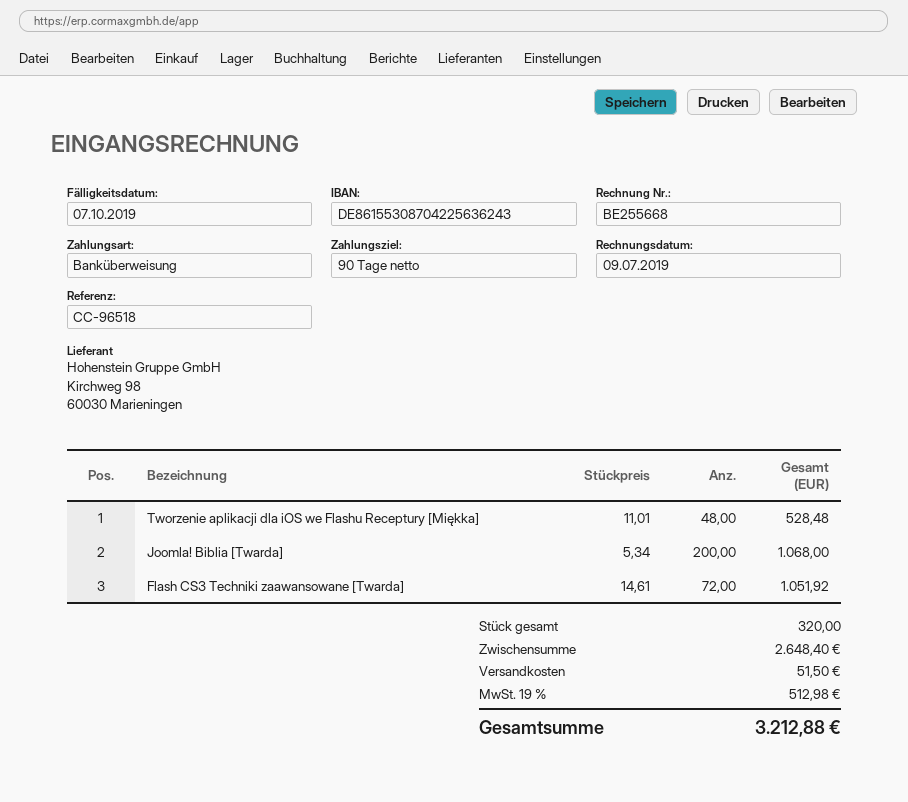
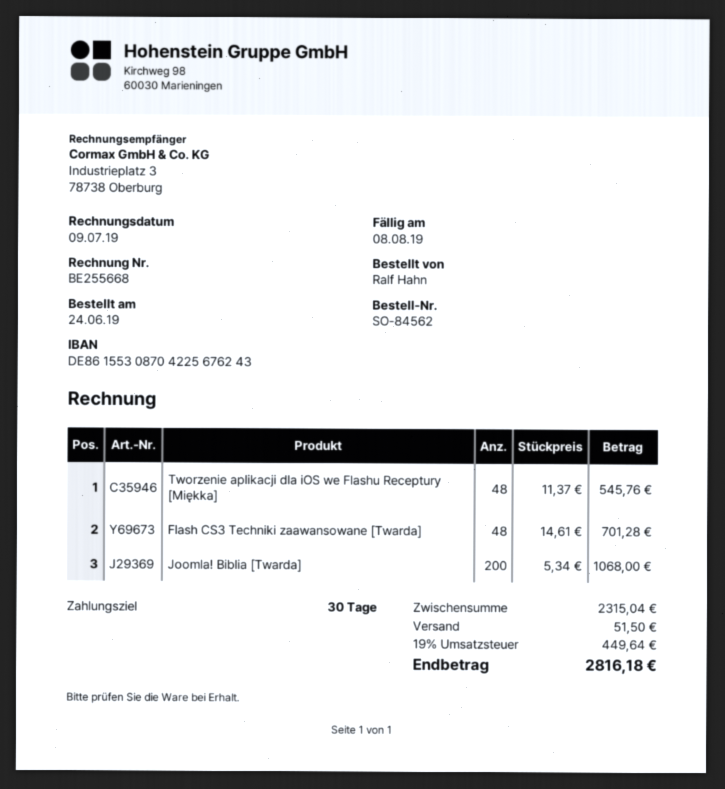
payment terms: 90 days -> 30 days
due date: 2019-10-07 -> 2019-08-08
bank account: DE86155308704225636243 -> DE86155308704225676243
Tworzenie aplikacji dla iOS we Flashu Receptury [Miękka]: 48 x 11.01 = 528.48 -> 48 x 11.37 = 545.76
Flash CS3 Techniki zaawansowane [Twarda]: 72 x 14.61 = 1051.92 -> 48 x 14.61 = 701.28
subtotal: 2648.40 -> 2315.04
tax: 19% = 512.98 -> 19% = 449.64
total: 3212.88 -> 2816.18

